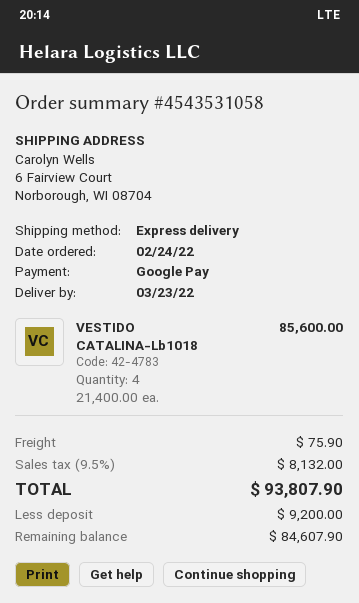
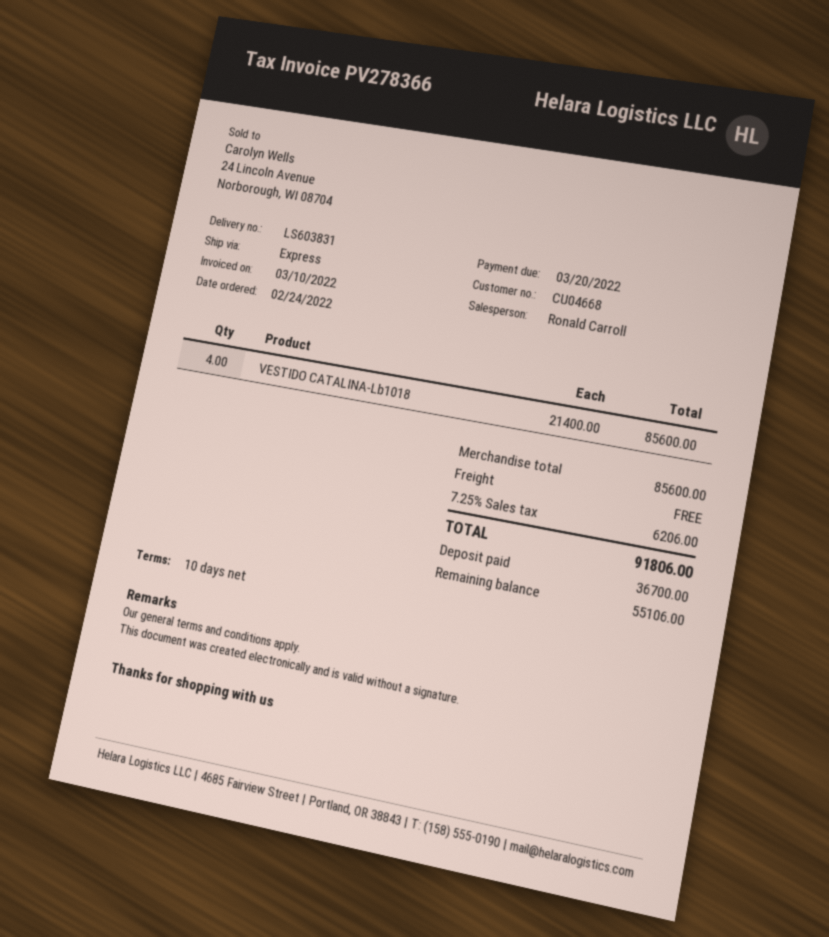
shipping: 75.90 -> 0.00
tax: 9.5% = 8132.00 -> 7.25% = 6206.00
total: 93807.90 -> 91806.00
deposit: 9200.00 -> 36700.00
balance: 84607.90 -> 55106.00

